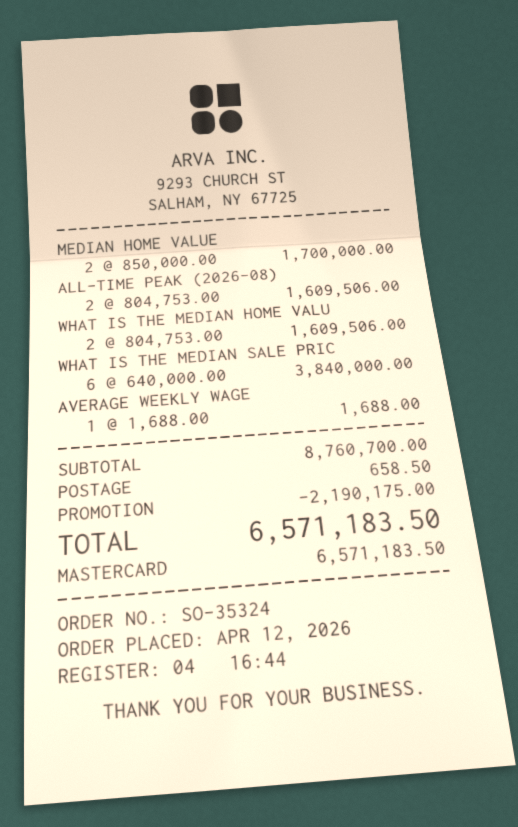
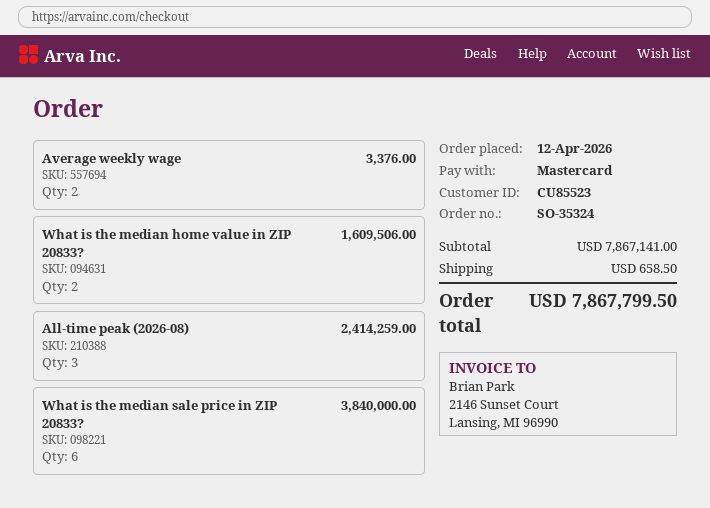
MEDIAN HOME VALUE: 2 for 1700000.00 -> none
ALL-TIME PEAK (2026-08): 2 for 1609506.00 -> 3 for 2414259.00
AVERAGE WEEKLY WAGE: 1 for 1688.00 -> 2 for 3376.00
subtotal: 8760700.00 -> 7867141.00
discount: 2190175.00 -> none
total: 6571183.50 -> 7867799.50

